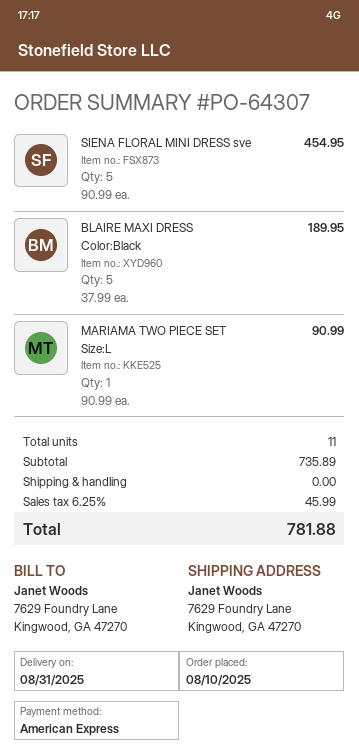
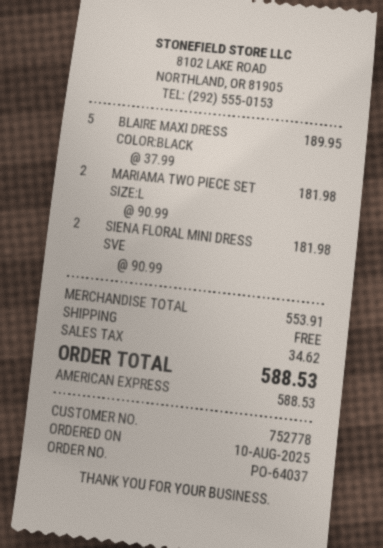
order number: PO-64307 -> PO-64037
SIENA FLORAL MINI DRESS sve: 5 x 90.99 = 454.95 -> 2 x 90.99 = 181.98
MARIAMA TWO PIECE SET Size:L: 1 x 90.99 = 90.99 -> 2 x 90.99 = 181.98
subtotal: 735.89 -> 553.91
tax: 45.99 -> 34.62
total: 781.88 -> 588.53

